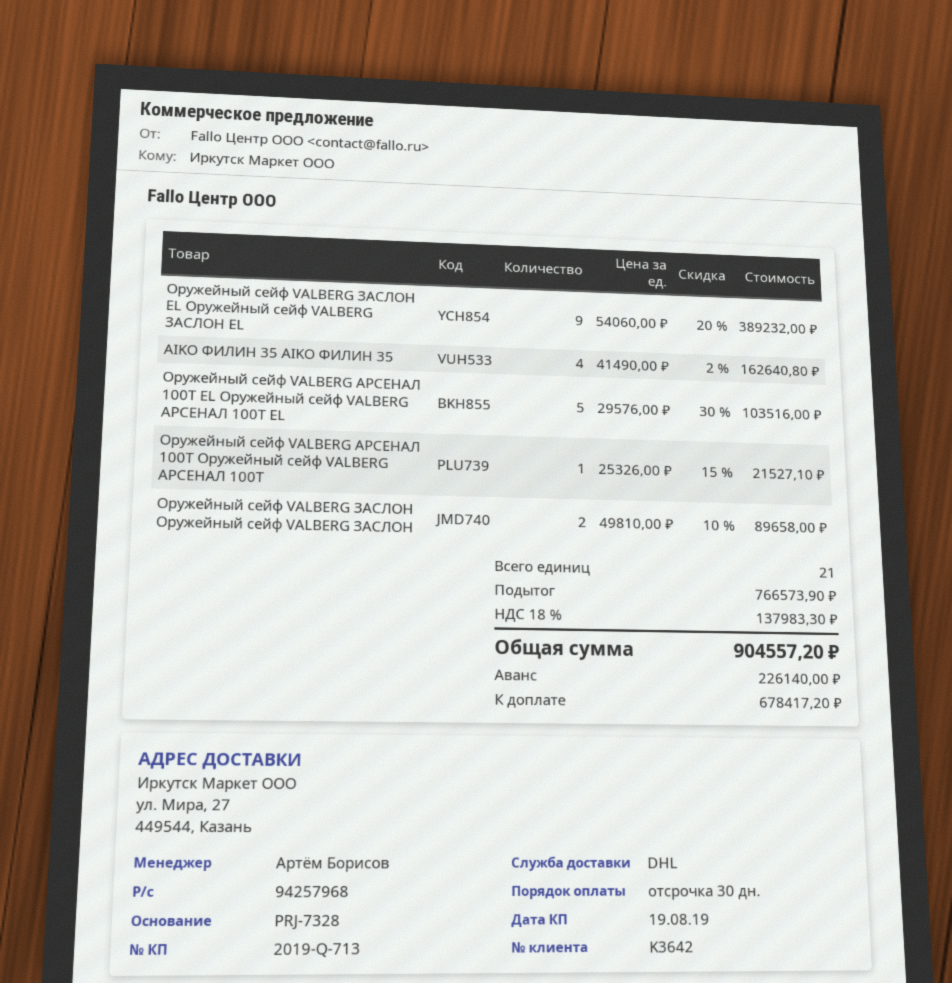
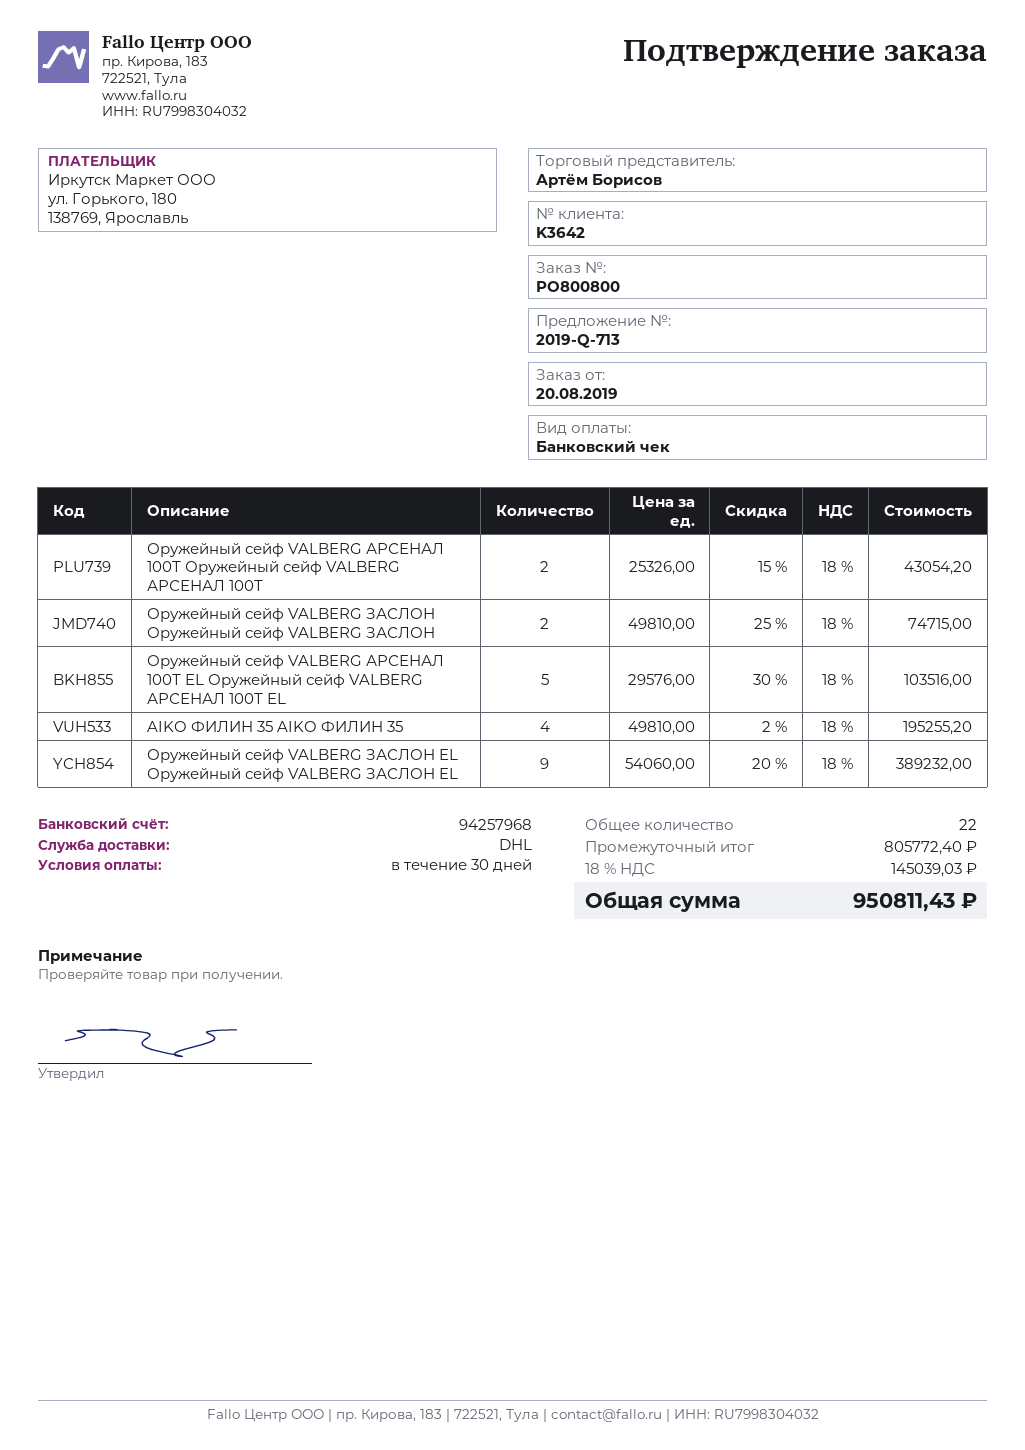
AIKO ФИЛИН 35 AIKO ФИЛИН 35: 4 x 41490.00 - 2% = 162640.80 -> 4 x 49810.00 - 2% = 195255.20
Оружейный сейф VALBERG АРСЕНАЛ 100Т Оружейный сейф VALBERG АРСЕНАЛ 100Т: 1 x 25326.00 - 15% = 21527.10 -> 2 x 25326.00 - 15% = 43054.20
Оружейный сейф VALBERG ЗАСЛОН Оружейный сейф VALBERG ЗАСЛОН: 2 x 49810.00 - 10% = 89658.00 -> 2 x 49810.00 - 25% = 74715.00
total quantity: 21 -> 22
subtotal: 766573.90 -> 805772.40
tax: 18% = 137983.30 -> 18% = 145039.03
total: 904557.20 -> 950811.43

